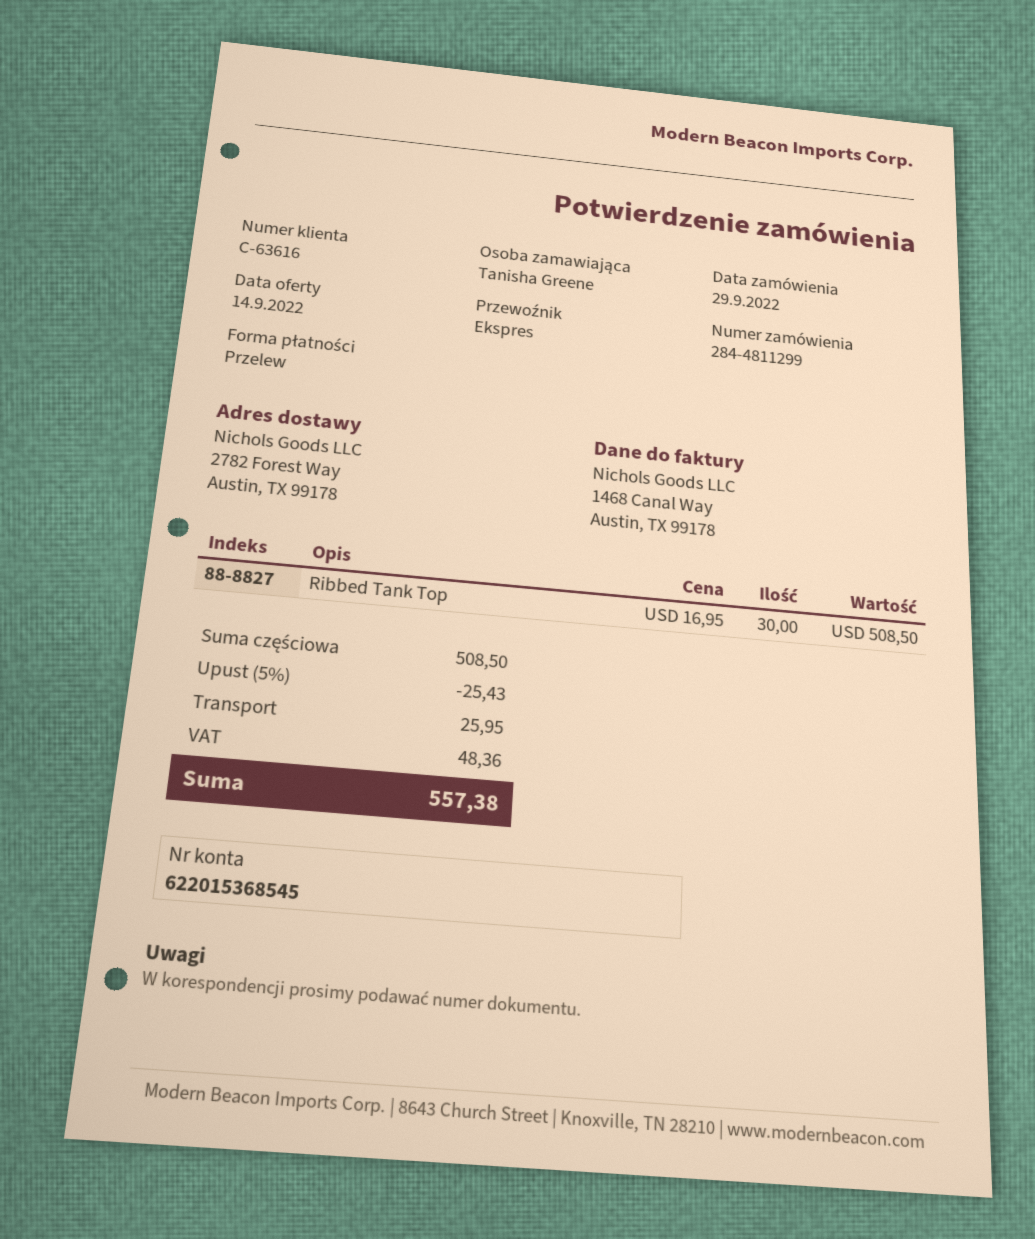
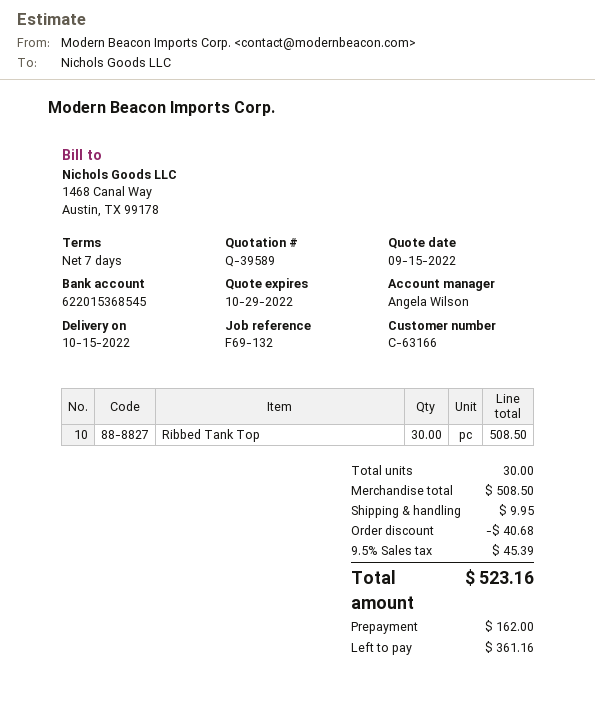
quote date: 2022-09-14 -> 2022-09-15
customer number: C-63616 -> C-63166
discount: 25.43 -> 40.68
shipping: 25.95 -> 9.95
tax: 48.36 -> 45.39
total: 557.38 -> 523.16

